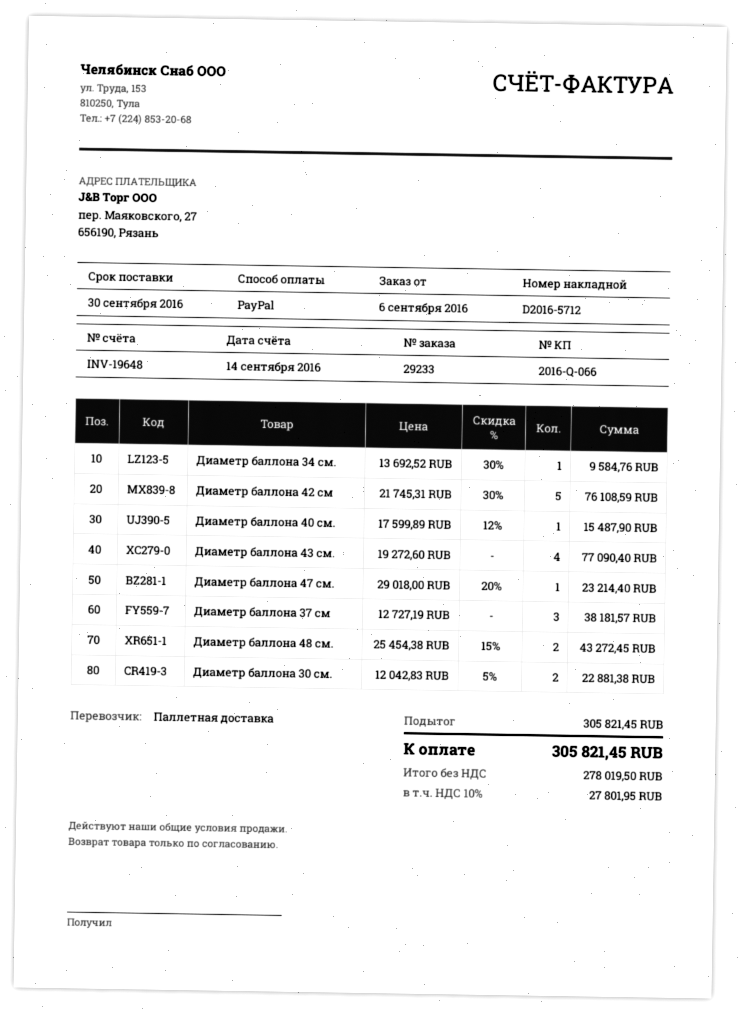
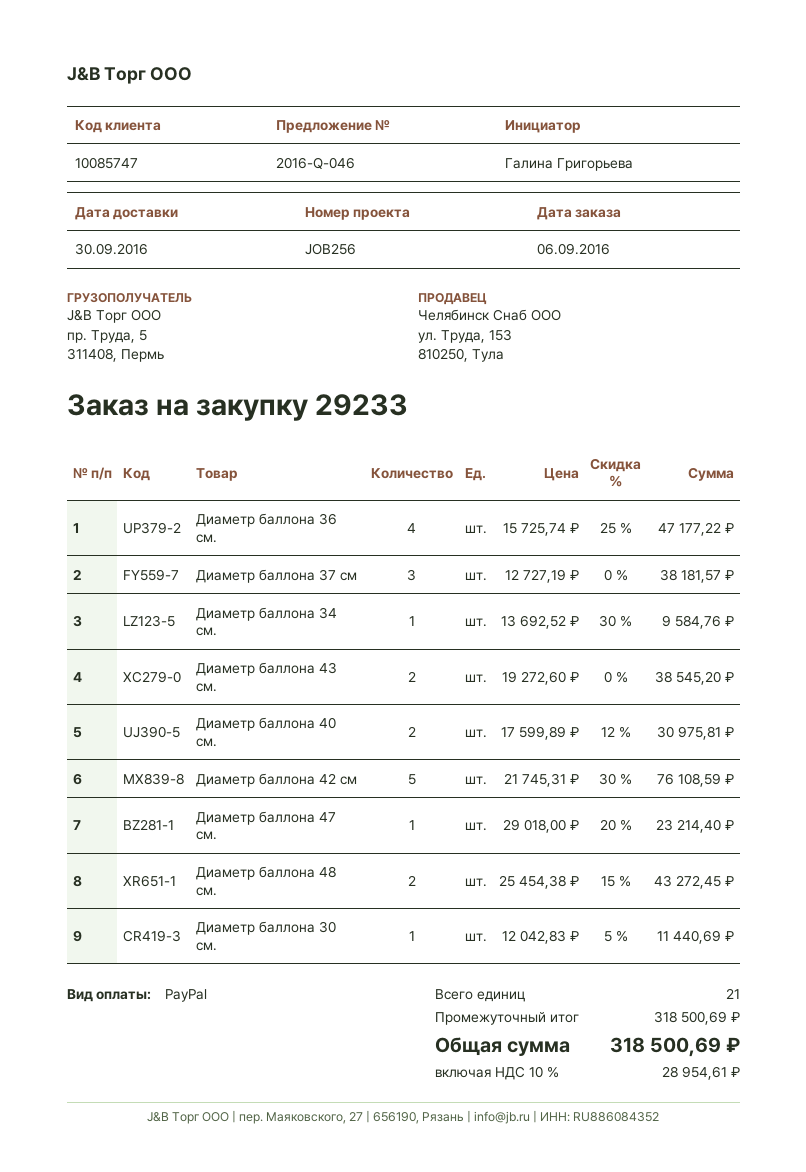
quote number: 2016-Q-066 -> 2016-Q-046
Диаметр баллона 40 см.: 1 x 17599.89 - 12% = 15487.90 -> 2 x 17599.89 - 12% = 30975.81
Диаметр баллона 43 см.: 4 x 19272.60 = 77090.40 -> 2 x 19272.60 = 38545.20
Диаметр баллона 30 см.: 2 x 12042.83 - 5% = 22881.38 -> 1 x 12042.83 - 5% = 11440.69
Диаметр баллона 36 см.: none -> 4 x 15725.74 - 25% = 47177.22
subtotal: 305821.45 -> 318500.69
tax: 10% = 27801.95 -> 10% = 28954.61
total: 305821.45 -> 318500.69

